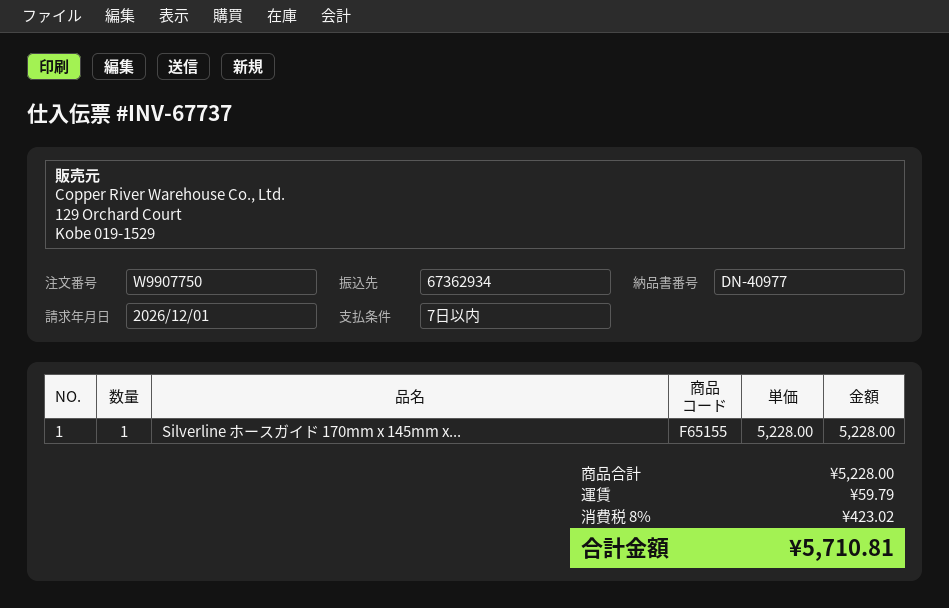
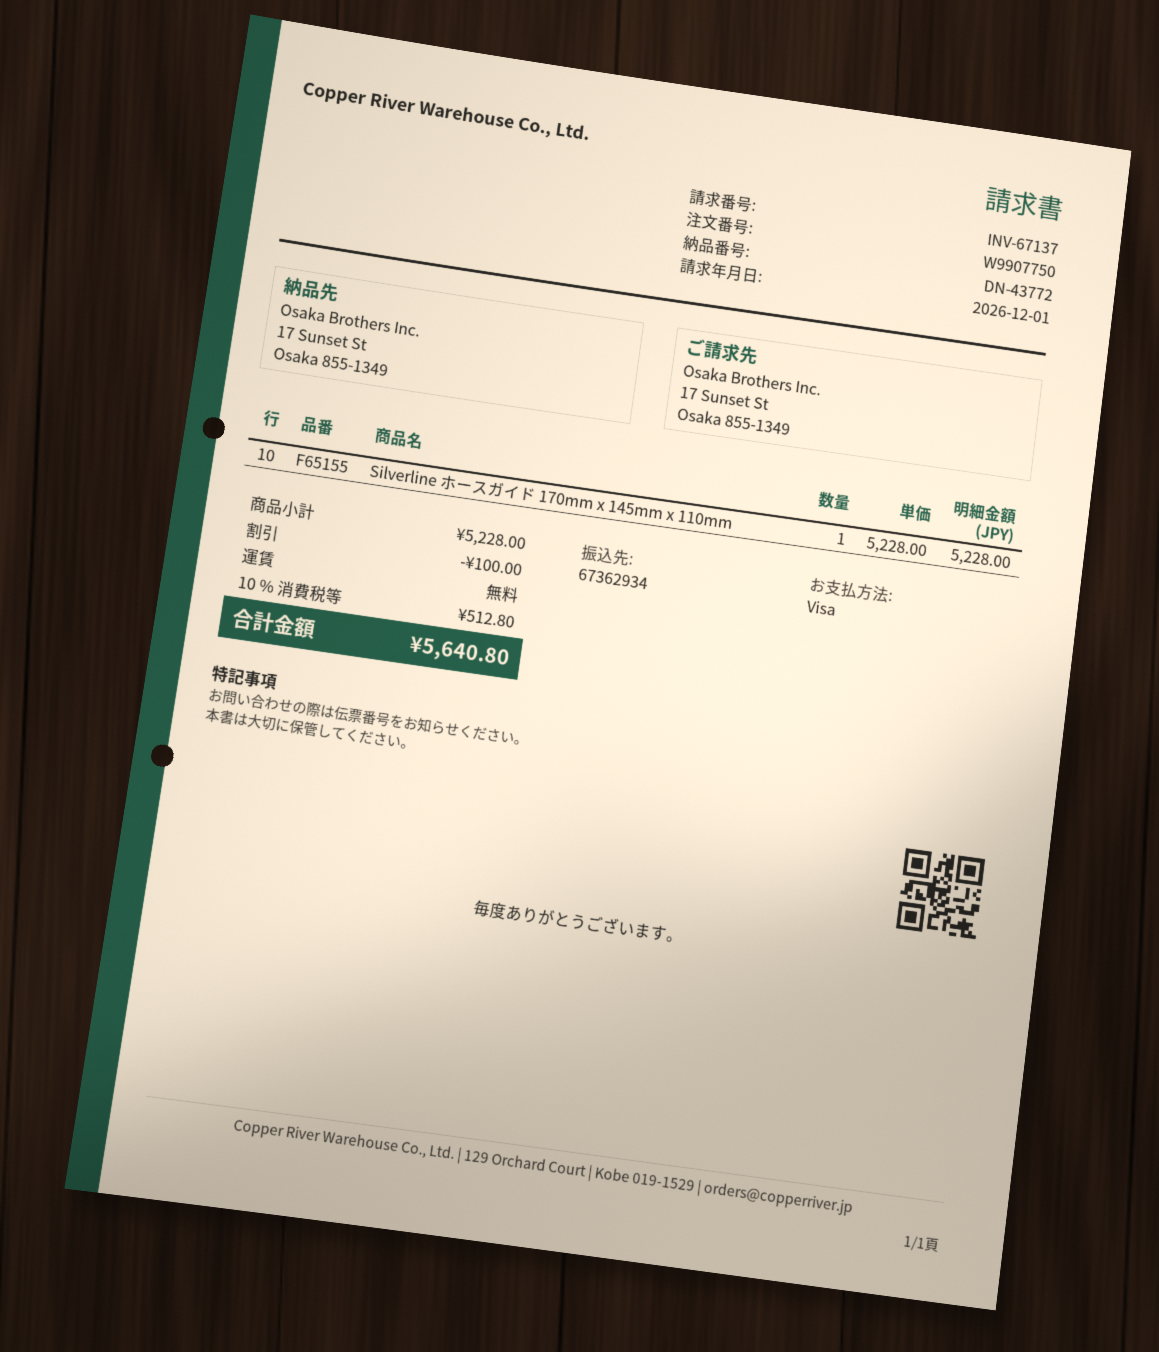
delivery note number: DN-40977 -> DN-43772
invoice number: INV-67737 -> INV-67137
discount: none -> 100.00
shipping: 59.79 -> 0.00
tax: 8% = 423.02 -> 10% = 512.80
total: 5710.81 -> 5640.80

